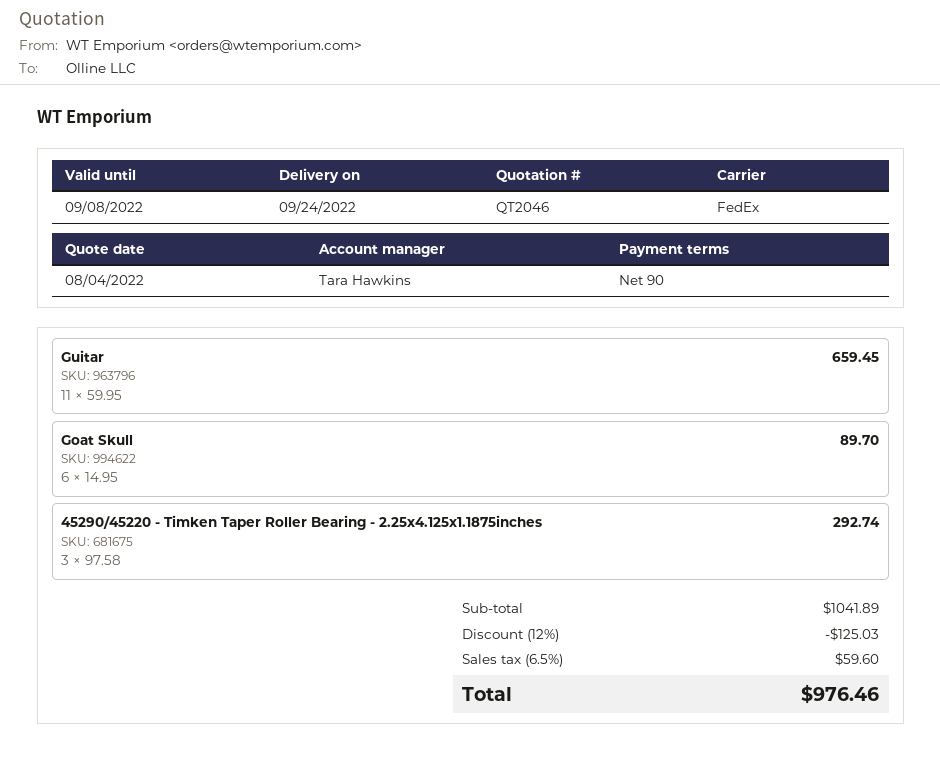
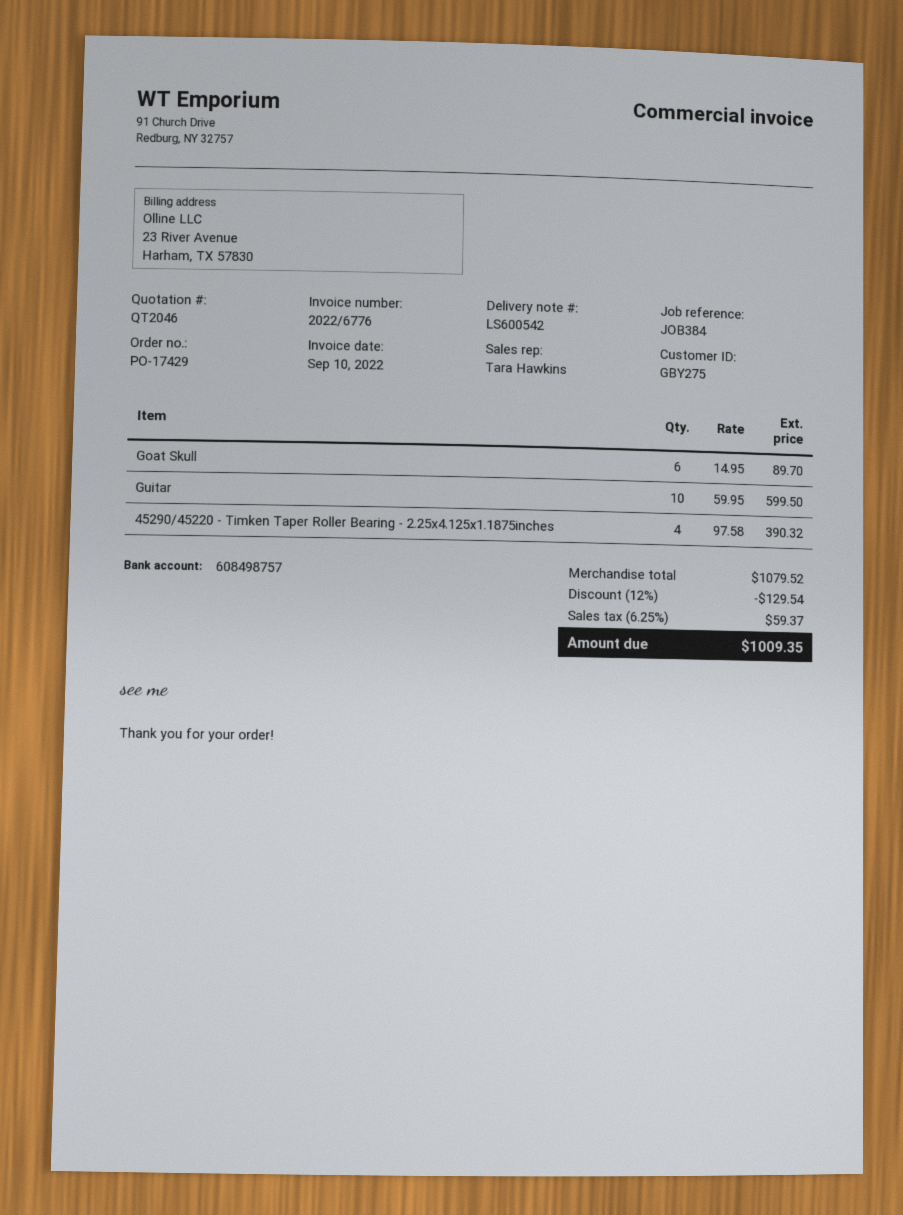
Guitar: 11 x 59.95 = 659.45 -> 10 x 59.95 = 599.50
45290/45220 - Timken Taper Roller Bearing - 2.25x4.125x1.1875inches: 3 x 97.58 = 292.74 -> 4 x 97.58 = 390.32
subtotal: 1041.89 -> 1079.52
discount: 12% = 125.03 -> 12% = 129.54
tax: 6.5% = 59.60 -> 6.25% = 59.37
total: 976.46 -> 1009.35

